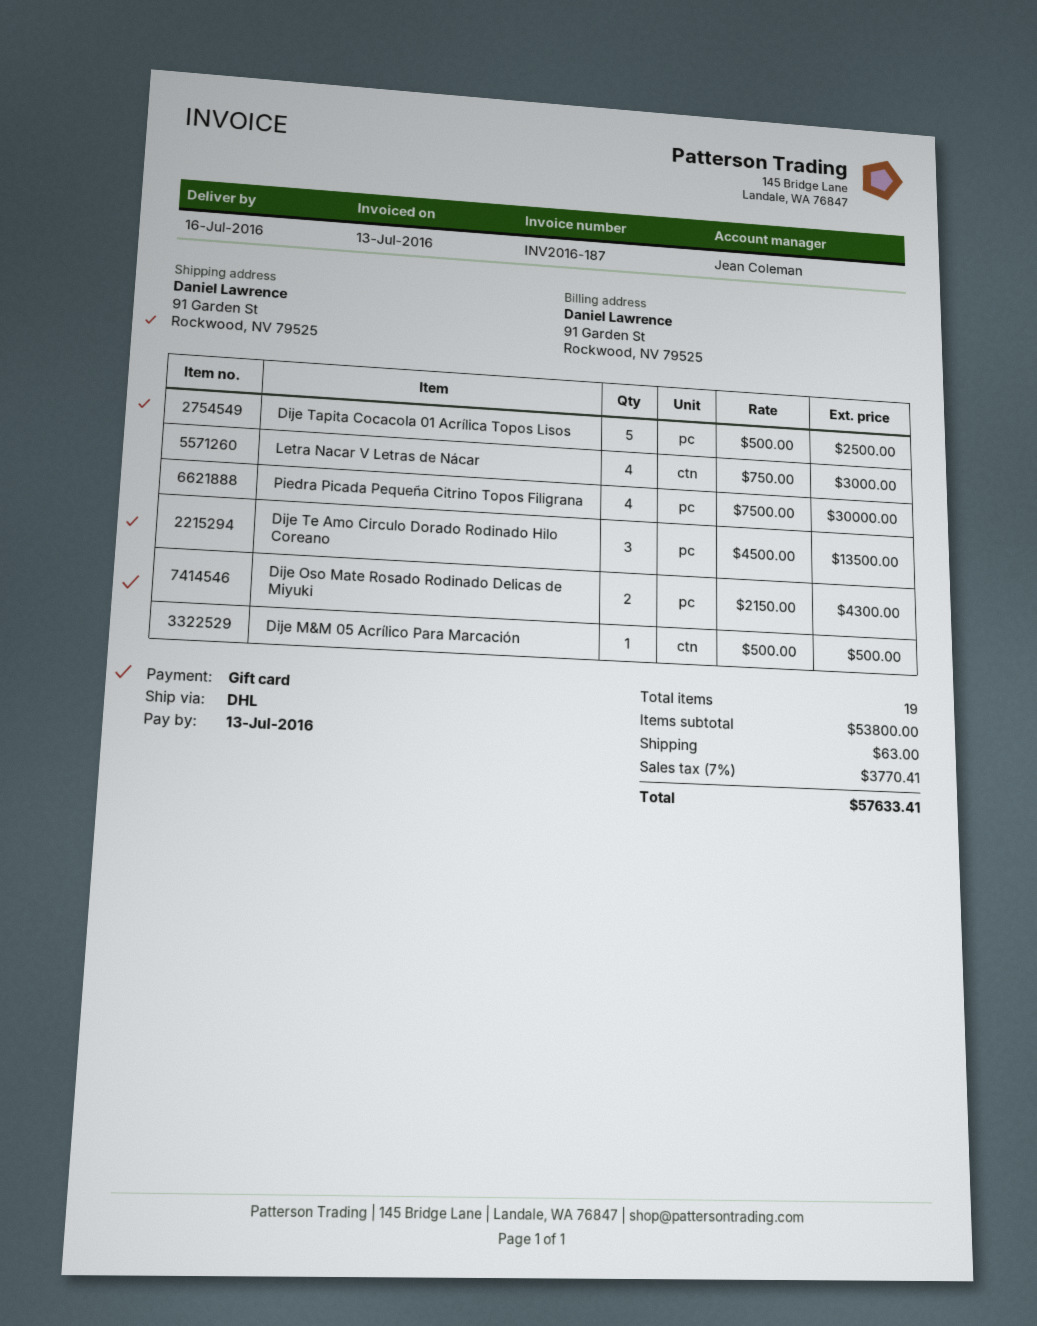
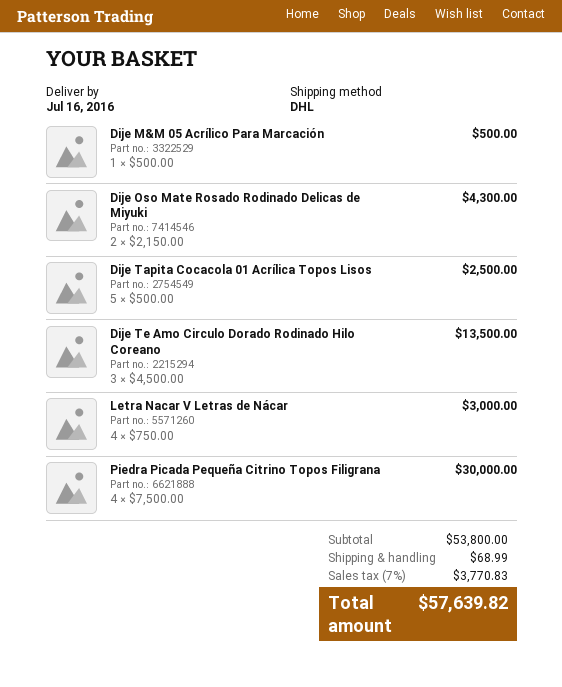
shipping: 63.00 -> 68.99
tax: 7% = 3770.41 -> 7% = 3770.83
total: 57633.41 -> 57639.82

